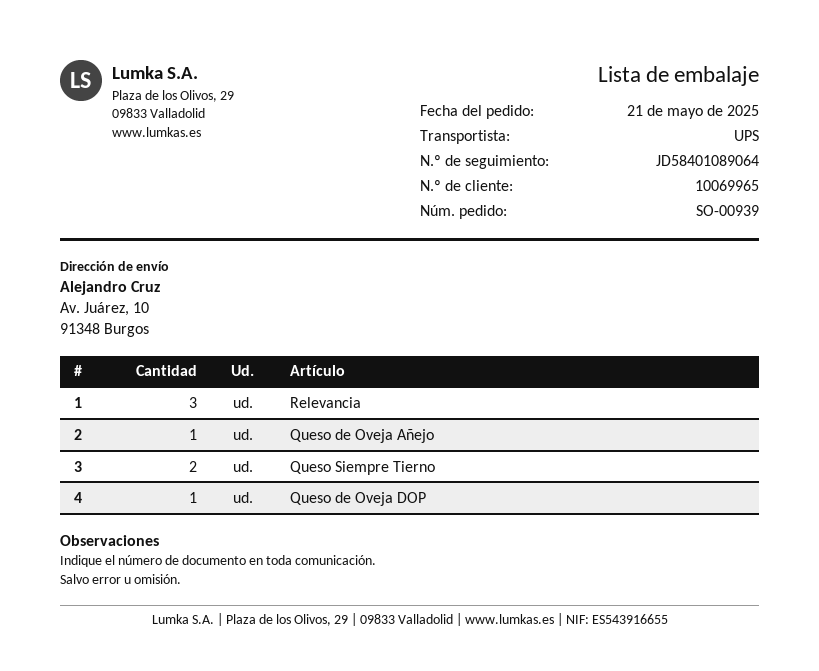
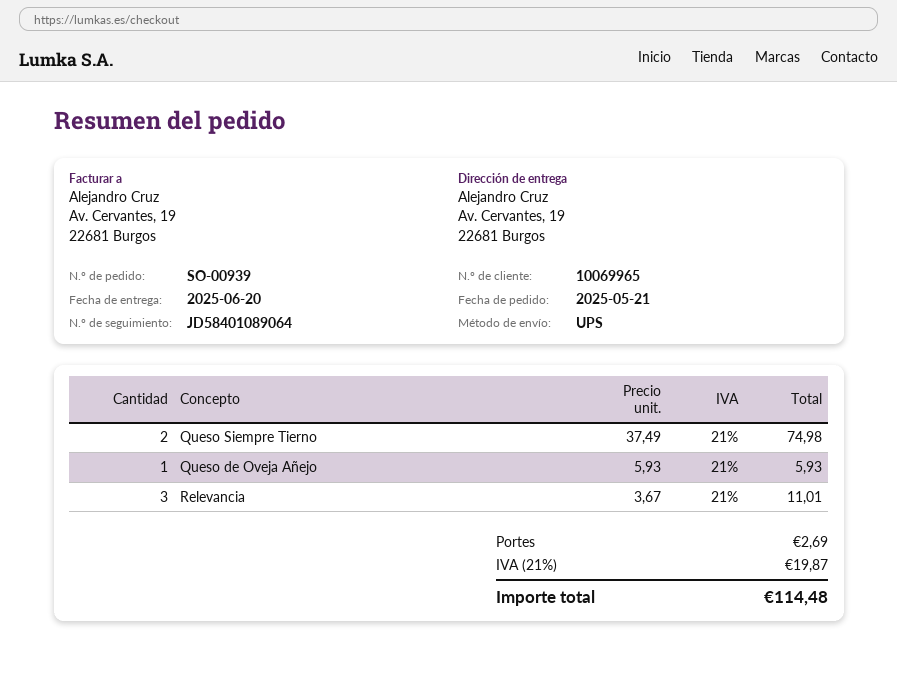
ship to: Av. Juárez, 10, 91348 Burgos -> Av. Cervantes, 19, 22681 Burgos
Queso de Oveja DOP: 1 -> none

